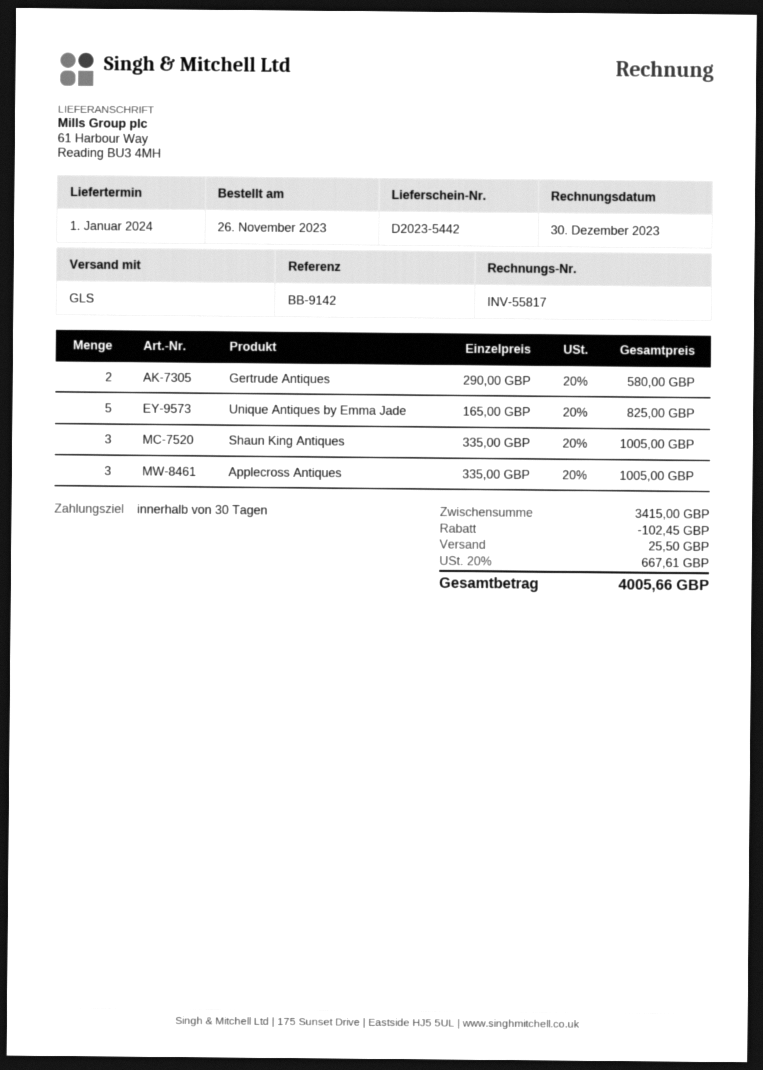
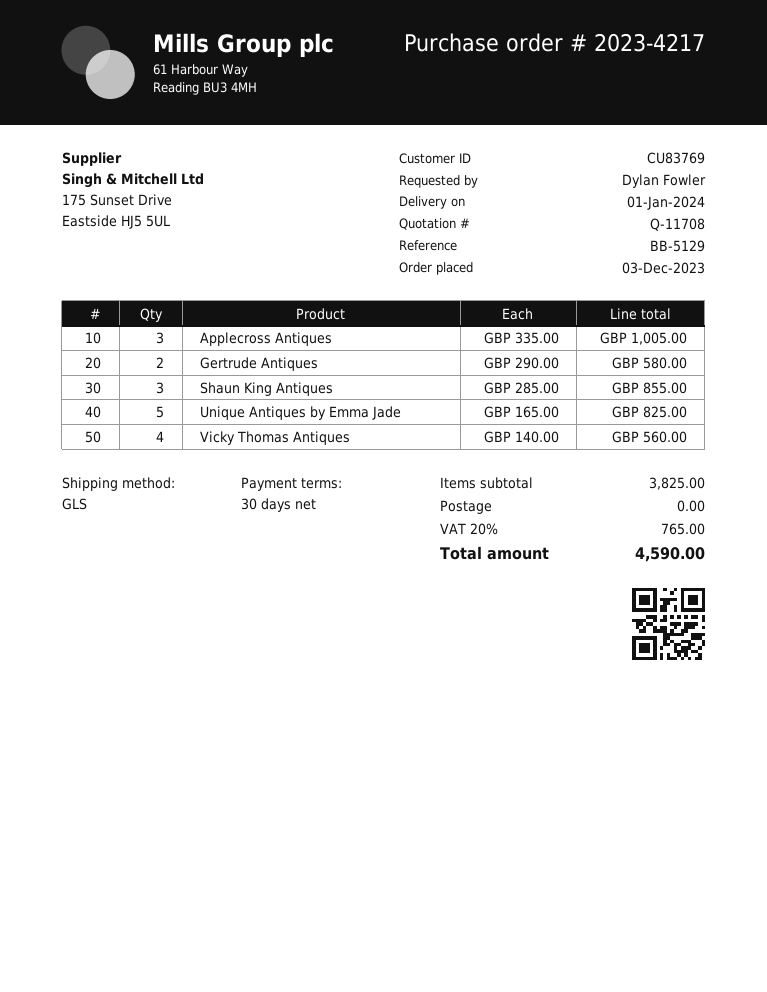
order date: 2023-11-26 -> 2023-12-03
reference: BB-9142 -> BB-5129
Shaun King Antiques: 3 x 335.00 = 1005.00 -> 3 x 285.00 = 855.00
Vicky Thomas Antiques: none -> 4 x 140.00 = 560.00
subtotal: 3415.00 -> 3825.00
discount: 102.45 -> none
shipping: 25.50 -> 0.00
tax: 20% = 667.61 -> 20% = 765.00
total: 4005.66 -> 4590.00

